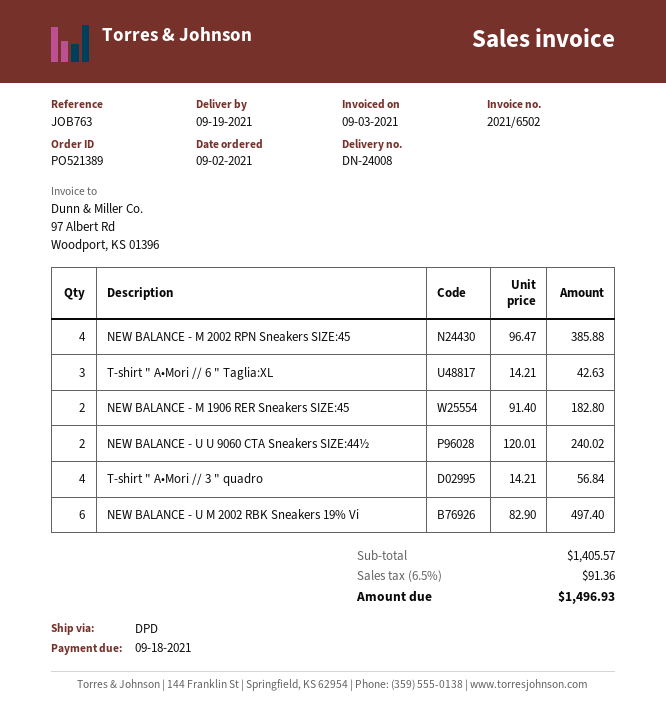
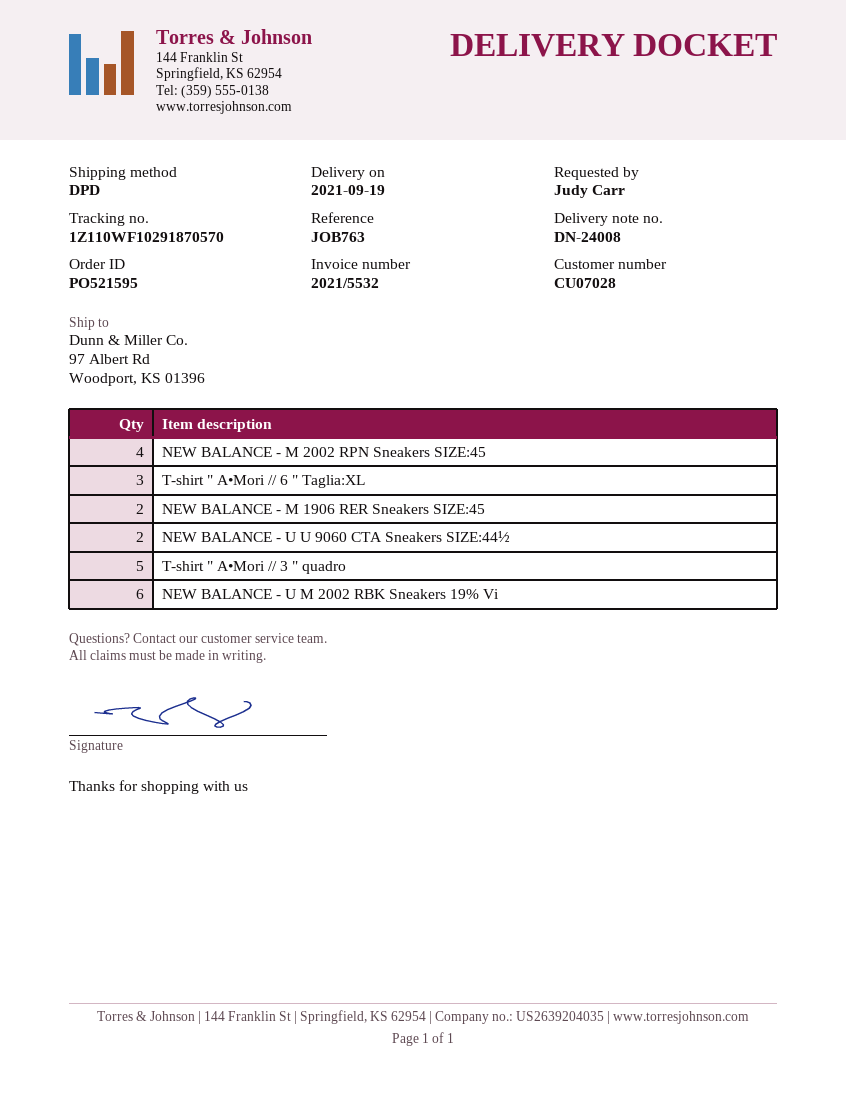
order number: PO521389 -> PO521595
invoice number: 2021/6502 -> 2021/5532
T-shirt " A•Mori // 3 " quadro: 4 -> 5

